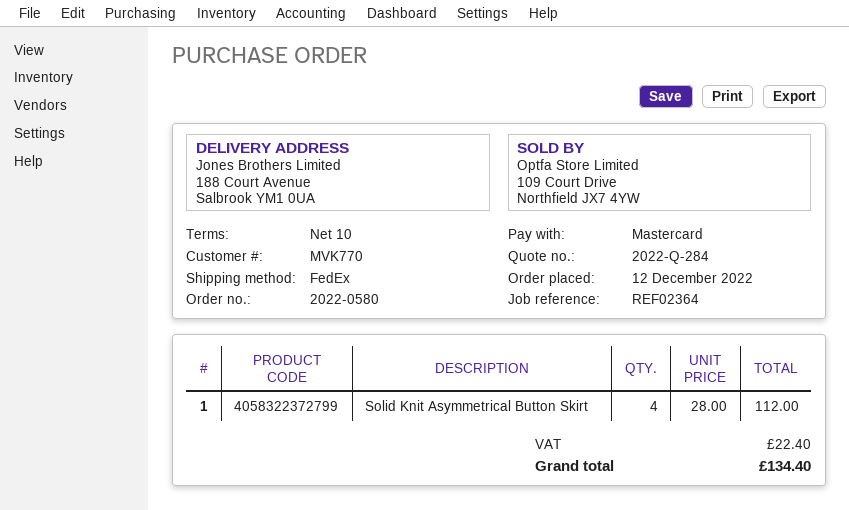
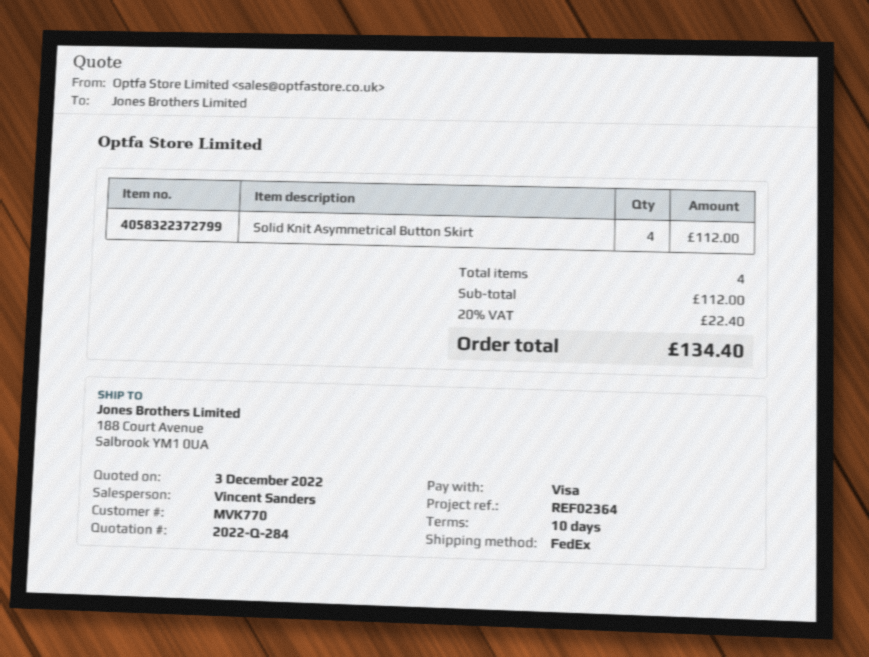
payment method: Mastercard -> Visa

